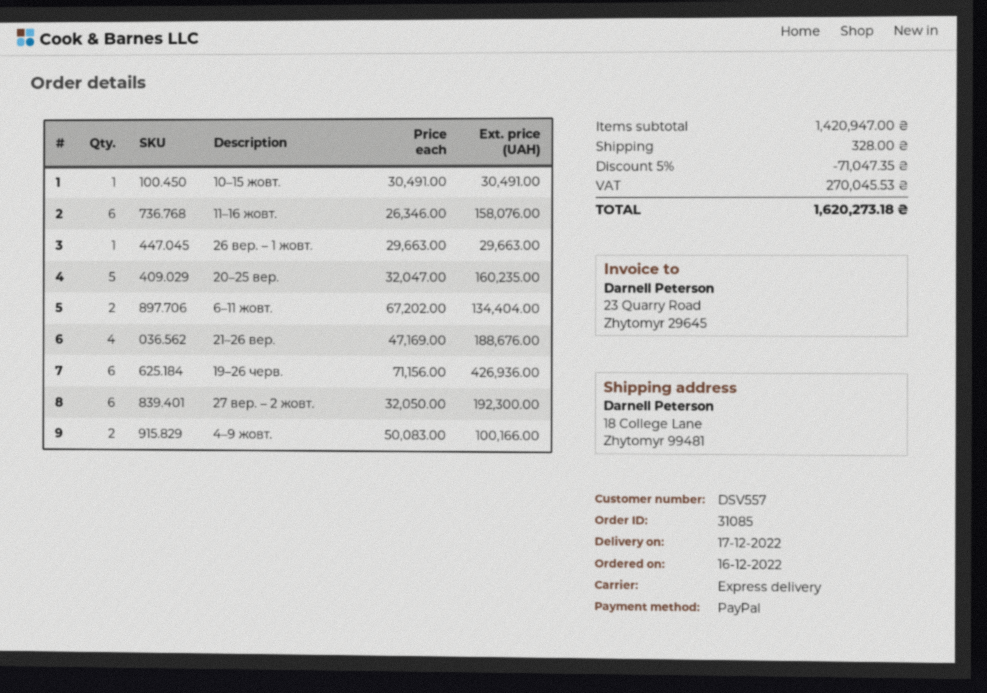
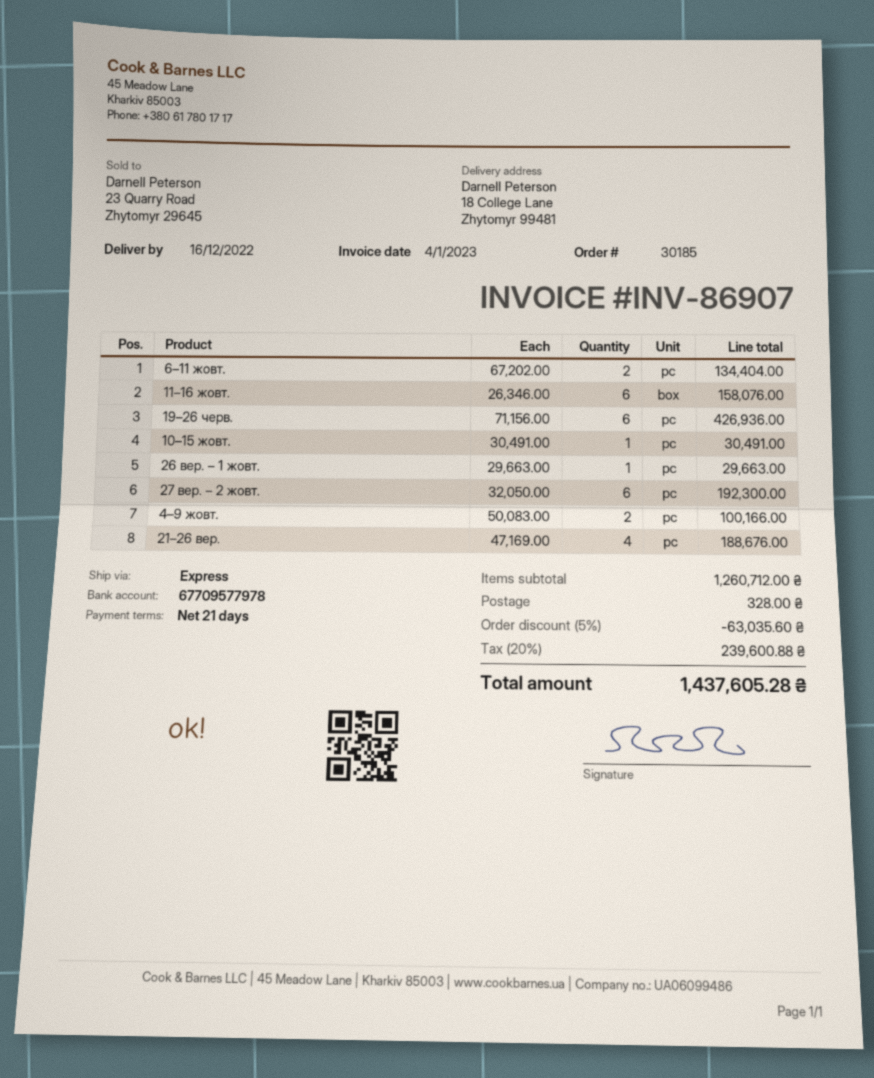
order number: 31085 -> 30185
delivery date: 2022-12-17 -> 2022-12-16
20–25 вер.: 5 x 32047.00 = 160235.00 -> none
subtotal: 1420947.00 -> 1260712.00
discount: 5% = 71047.35 -> 5% = 63035.60
tax: 270045.53 -> 239600.88
total: 1620273.18 -> 1437605.28

